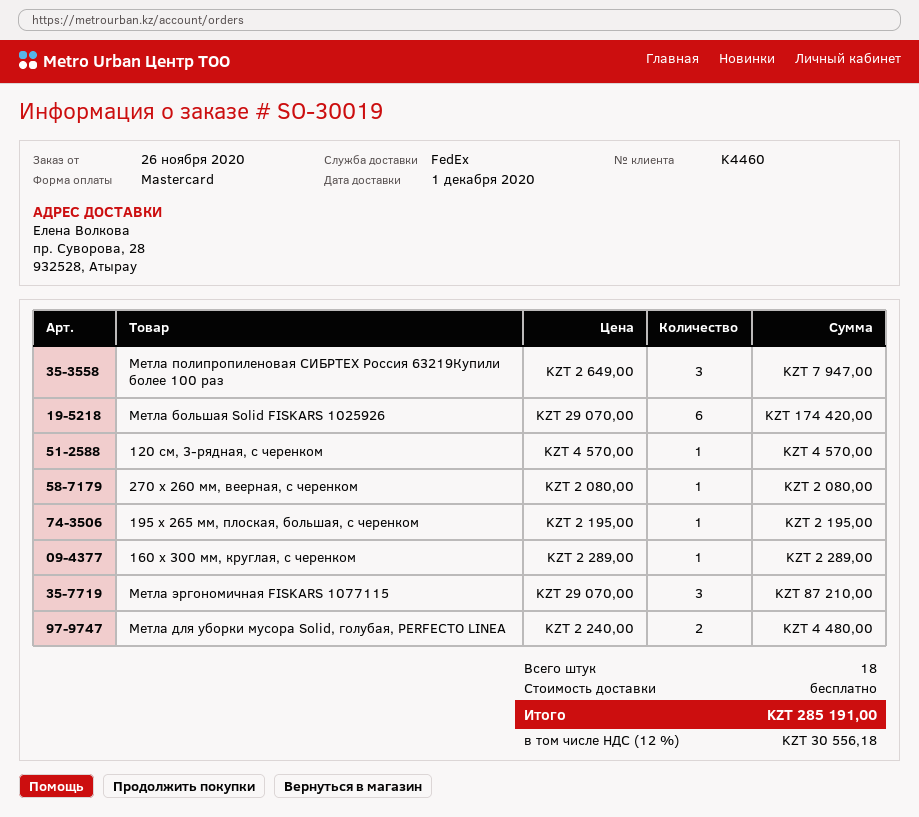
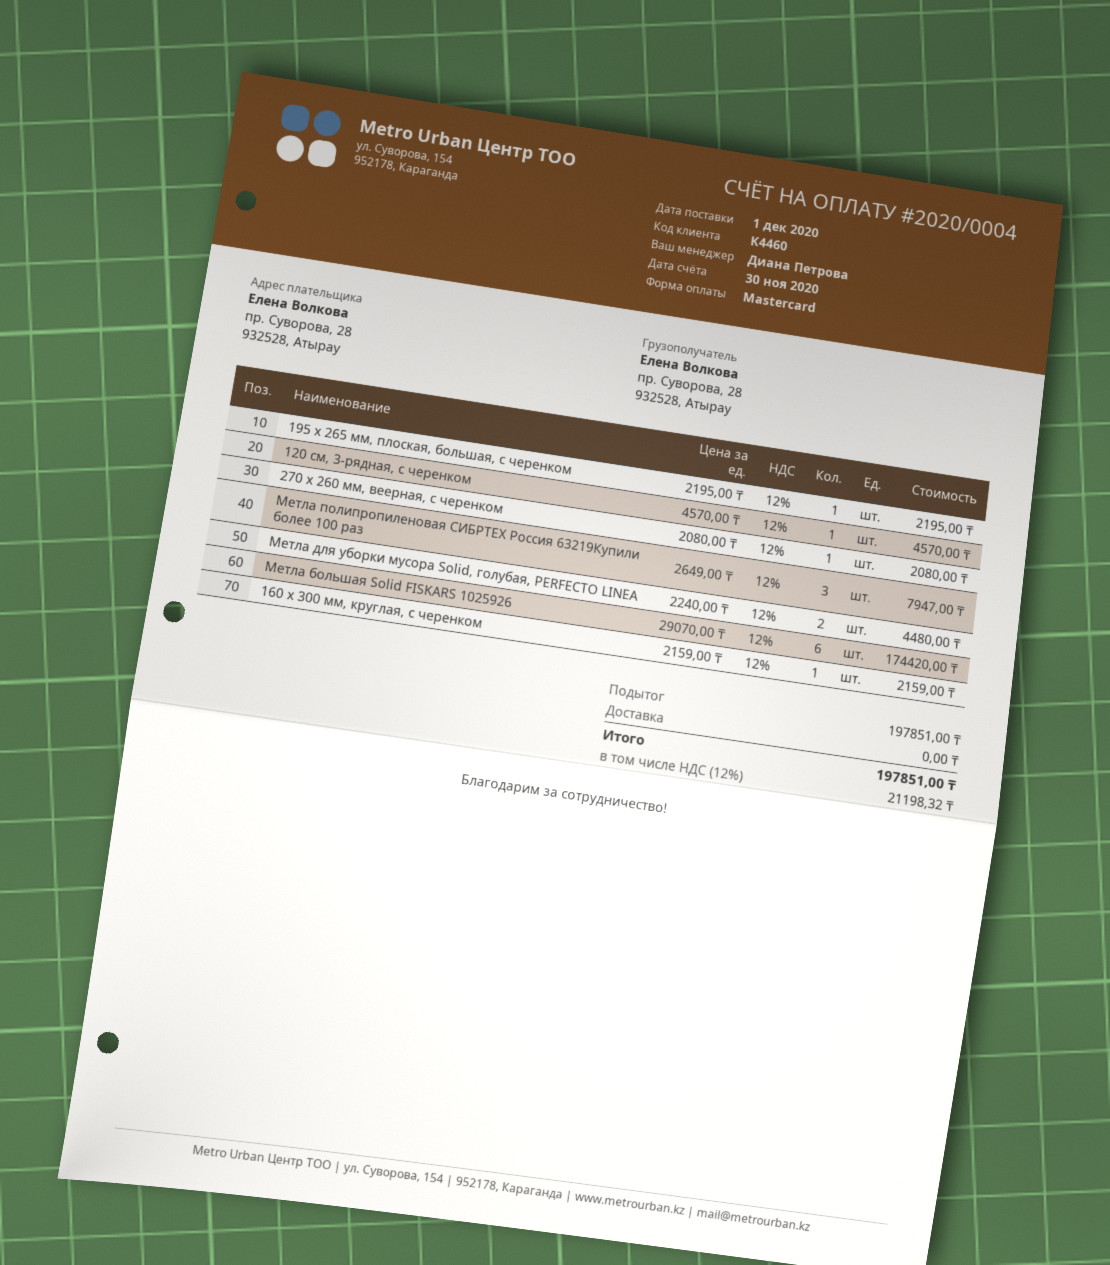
160 х 300 мм, круглая, с черенком: 1 x 2289.00 = 2289.00 -> 1 x 2159.00 = 2159.00
Метла эргономичная FISKARS 1077115: 3 x 29070.00 = 87210.00 -> none
tax: 12% = 30556.18 -> 12% = 21198.32
total: 285191.00 -> 197851.00

